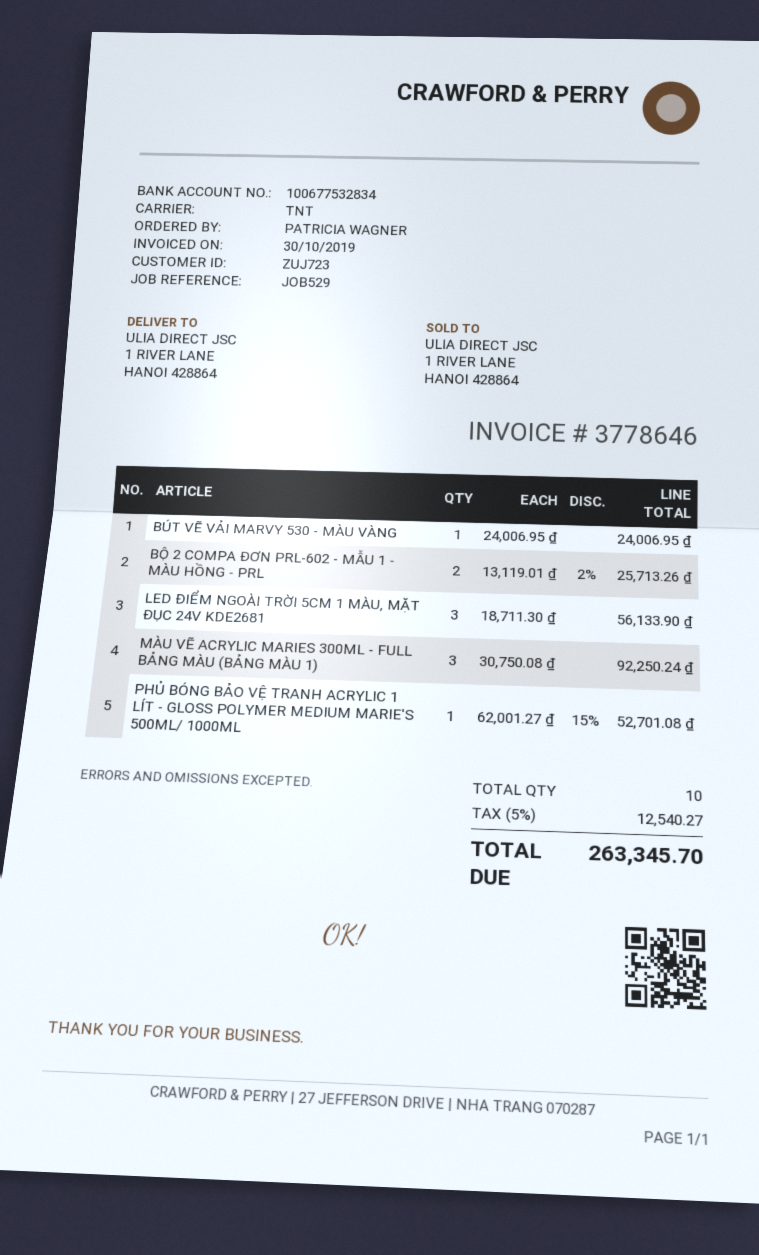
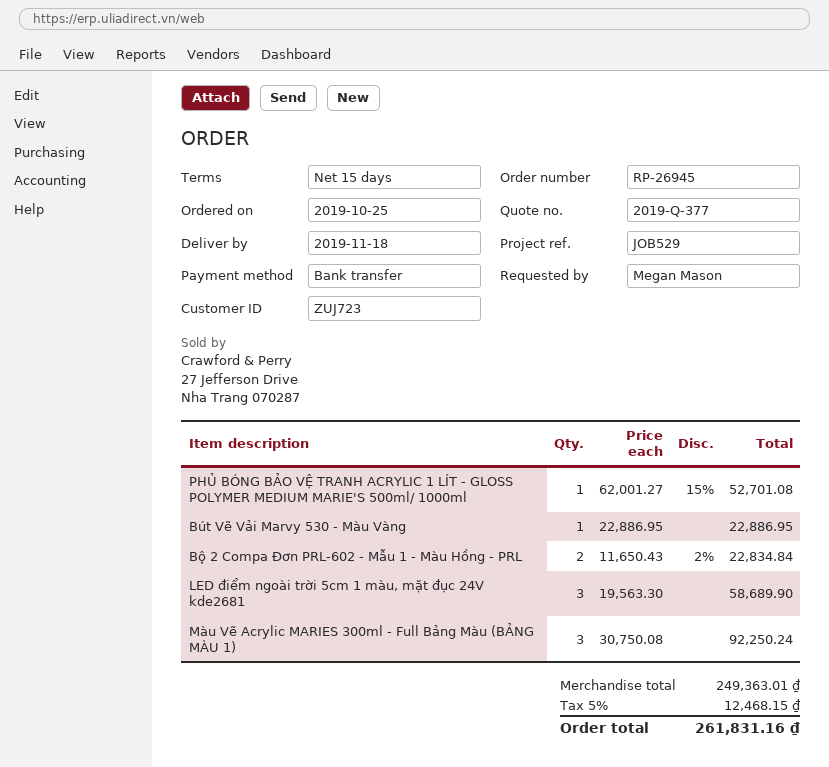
ordered by: PATRICIA WAGNER -> Megan Mason
BÚT VẼ VẢI MARVY 530 - MÀU VÀNG: 1 x 24006.95 = 24006.95 -> 1 x 22886.95 = 22886.95
BỘ 2 COMPA ĐƠN PRL-602 - MẪU 1 - MÀU HỒNG - PRL: 2 x 13119.01 - 2% = 25713.26 -> 2 x 11650.43 - 2% = 22834.84
LED ĐIỂM NGOÀI TRỜI 5CM 1 MÀU, MẶT ĐỤC 24V KDE2681: 3 x 18711.30 = 56133.90 -> 3 x 19563.30 = 58689.90
tax: 5% = 12540.27 -> 5% = 12468.15
total: 263345.70 -> 261831.16

